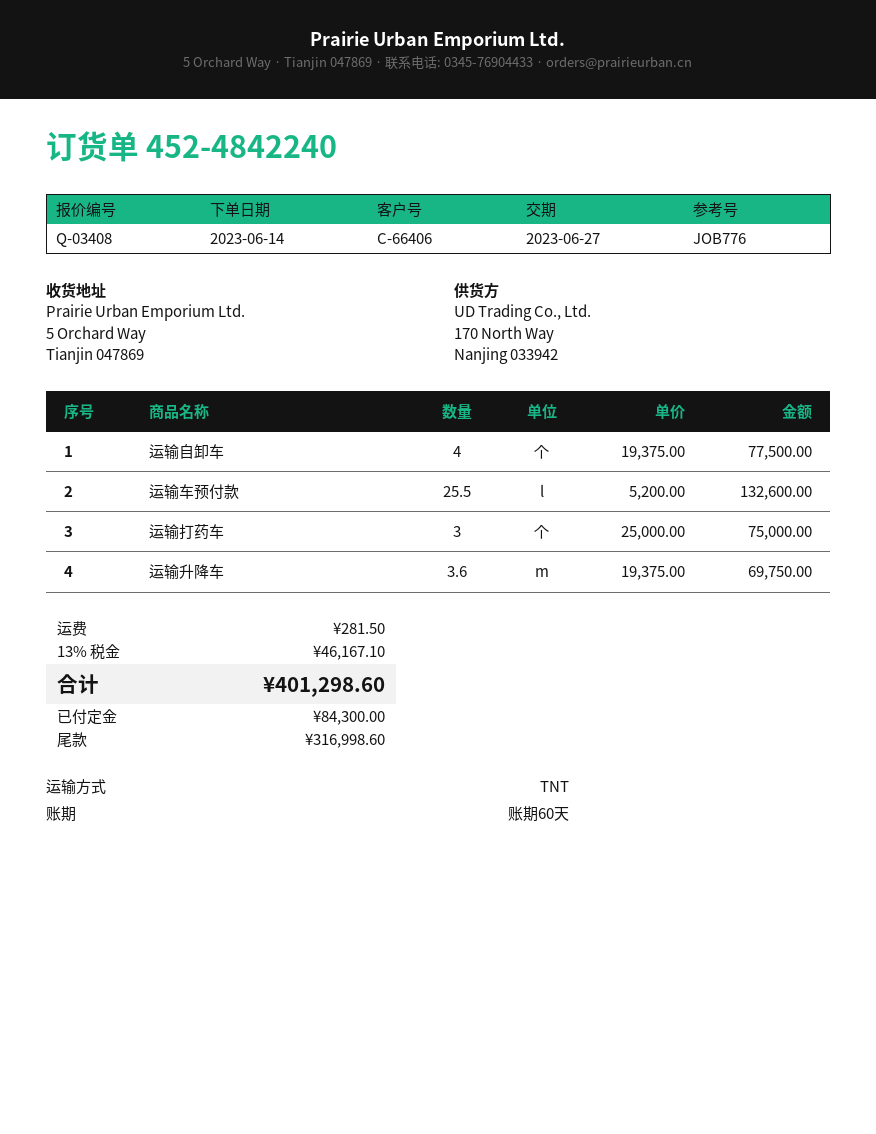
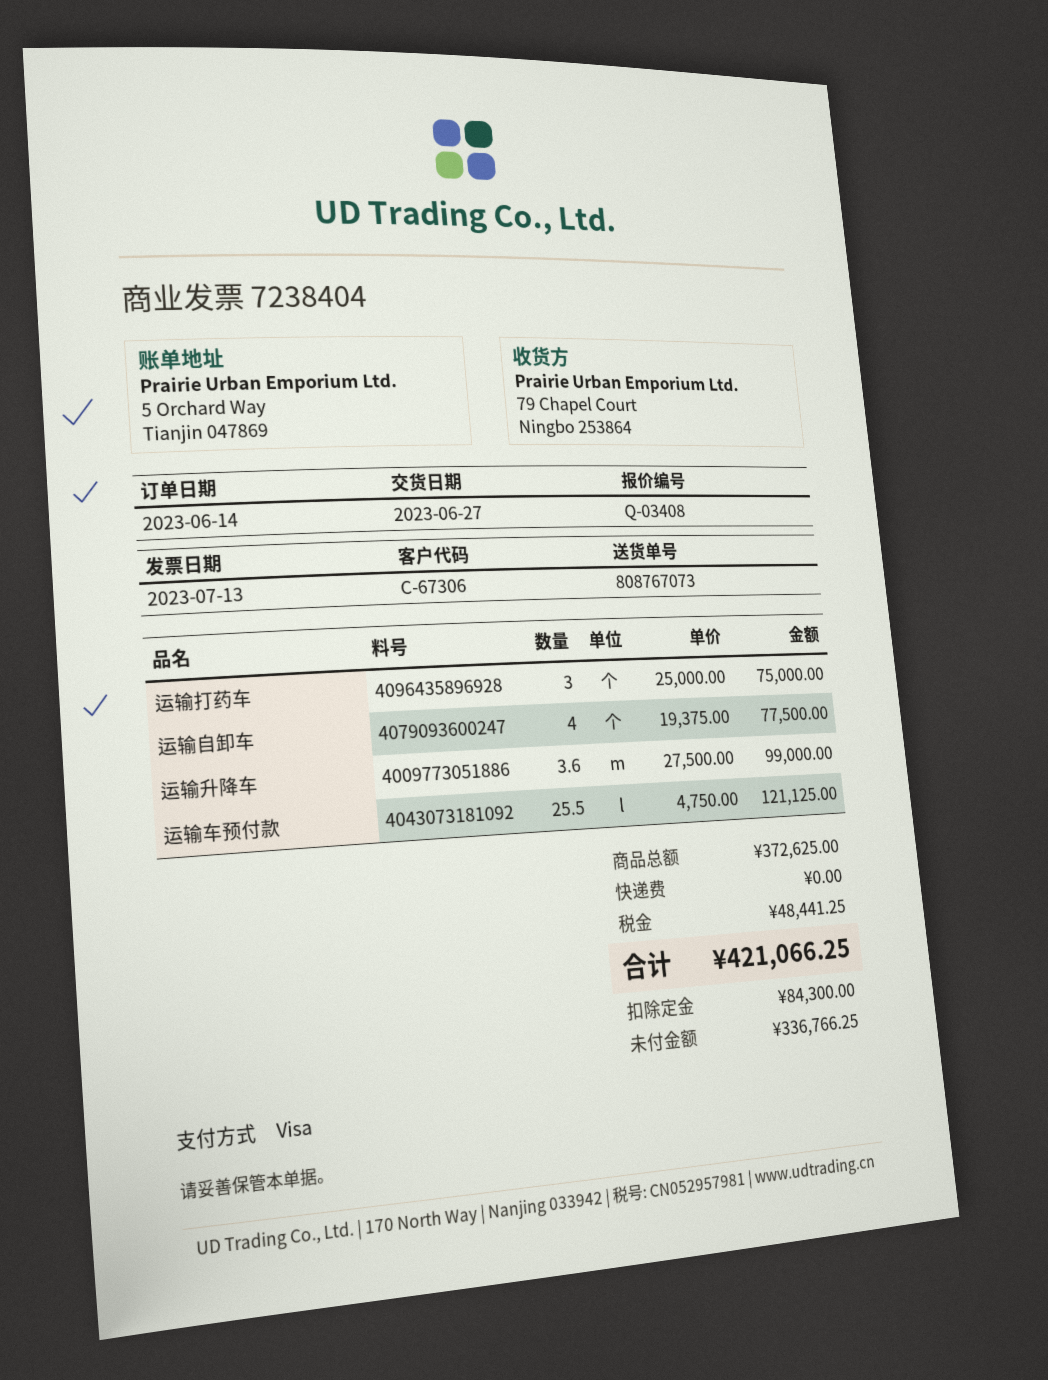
customer number: C-66406 -> C-67306
ship to: 5 Orchard Way, Tianjin 047869 -> 79 Chapel Court, Ningbo 253864
运输车预付款: 25.5 x 5200.00 = 132600.00 -> 25.5 x 4750.00 = 121125.00
运输升降车: 3.6 x 19375.00 = 69750.00 -> 3.6 x 27500.00 = 99000.00
shipping: 281.50 -> 0.00
tax: 46167.10 -> 48441.25
total: 401298.60 -> 421066.25
balance: 316998.60 -> 336766.25

